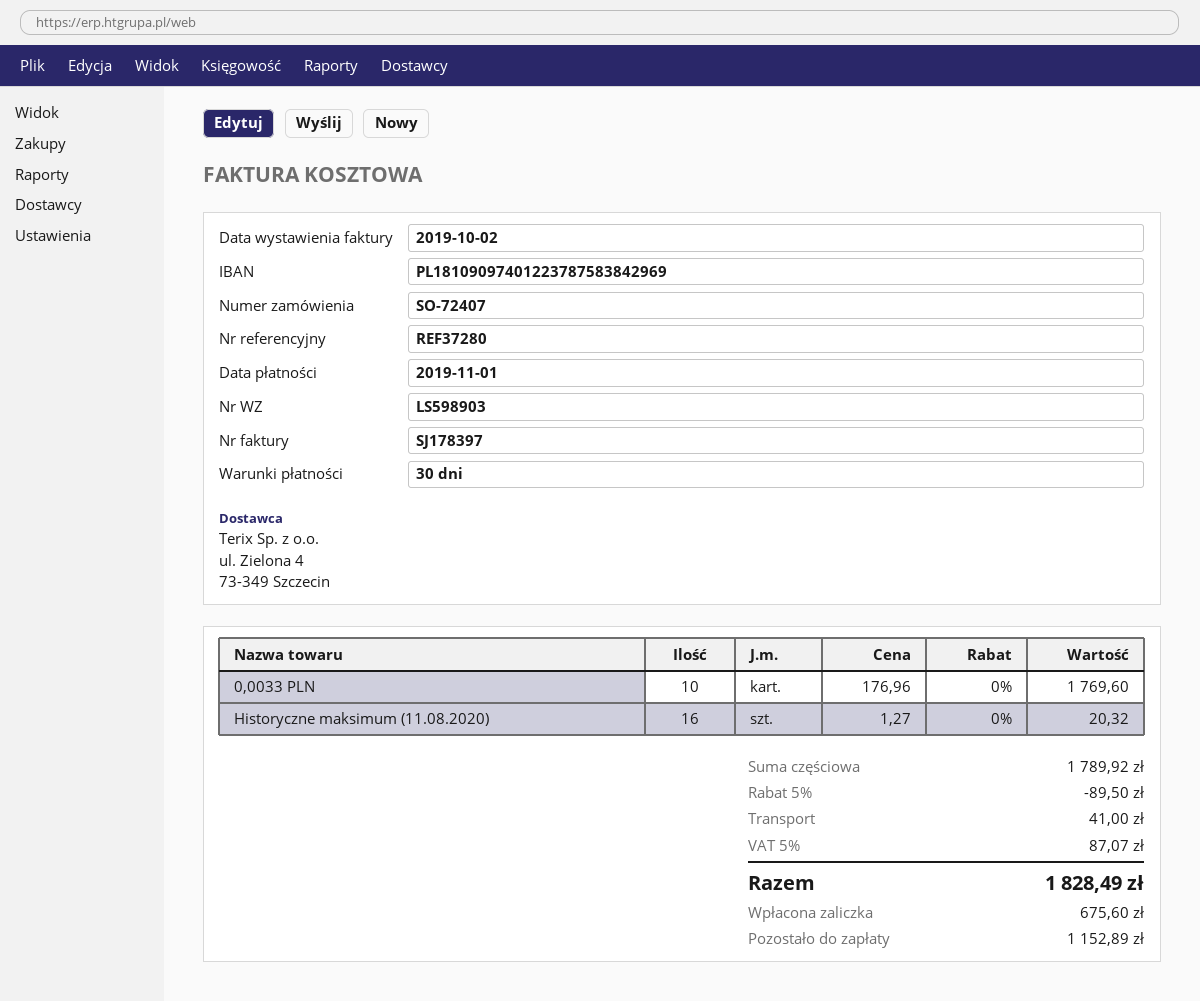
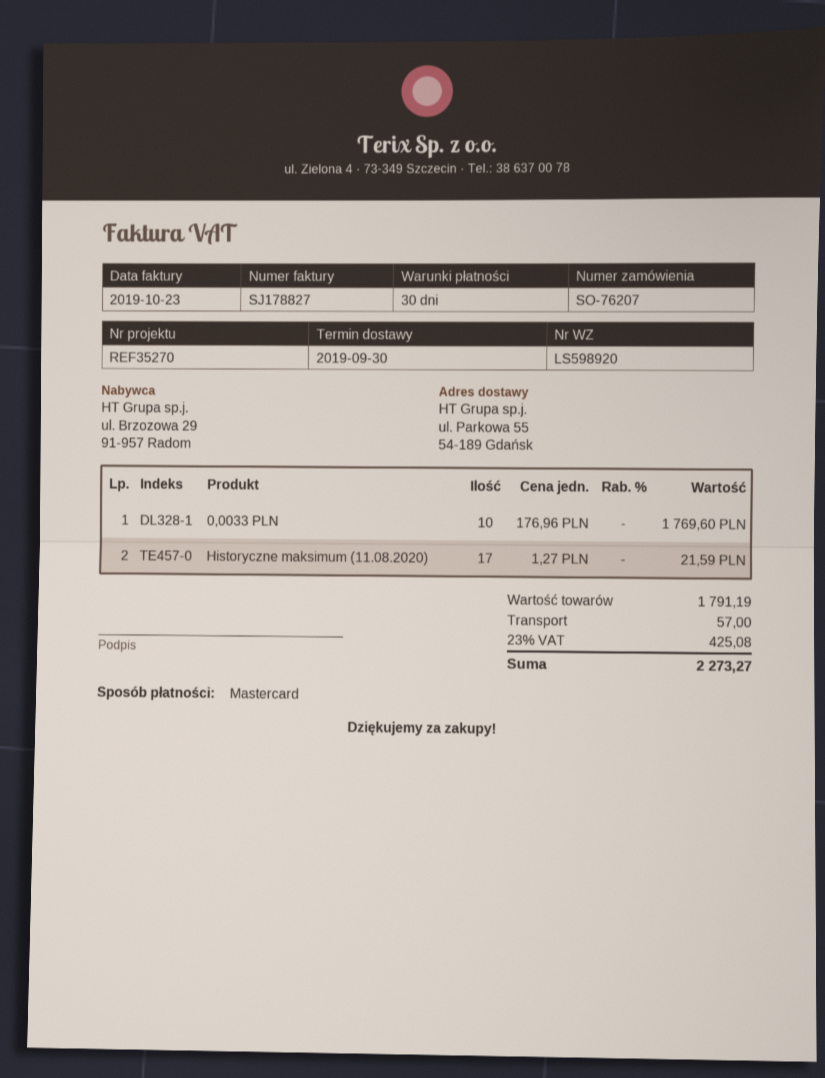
order number: SO-72407 -> SO-76207
delivery note number: LS598903 -> LS598920
invoice number: SJ178397 -> SJ178827
invoice date: 2019-10-02 -> 2019-10-23
reference: REF37280 -> REF35270
Historyczne maksimum (11.08.2020): 16 x 1.27 = 20.32 -> 17 x 1.27 = 21.59
subtotal: 1789.92 -> 1791.19
discount: 5% = 89.50 -> none
shipping: 41.00 -> 57.00
tax: 5% = 87.07 -> 23% = 425.08
total: 1828.49 -> 2273.27

